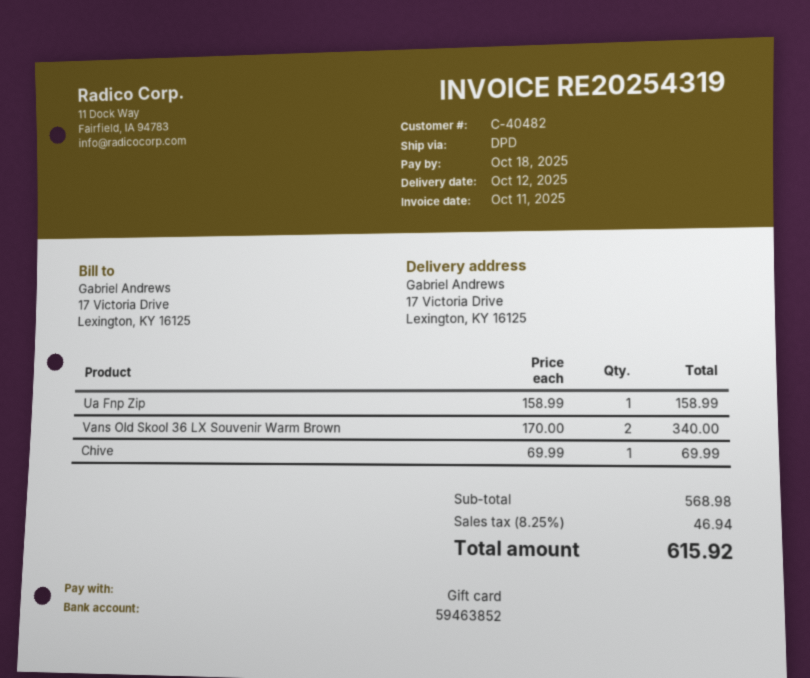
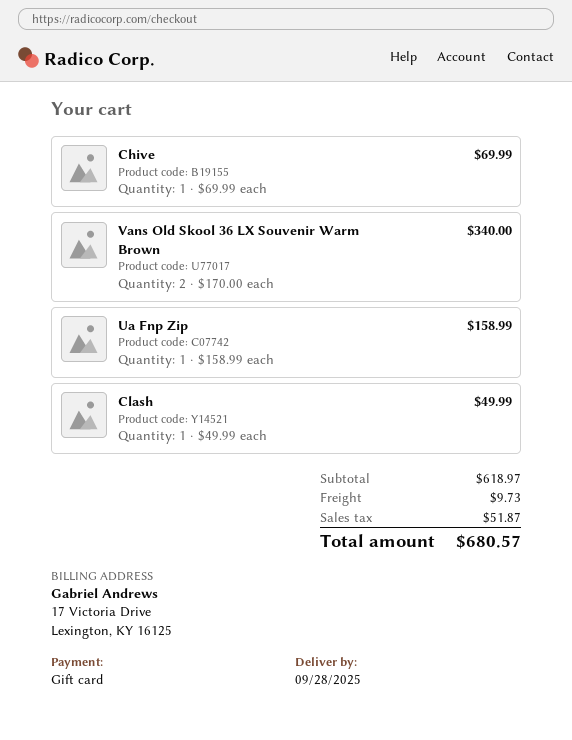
delivery date: 2025-10-12 -> 2025-09-28
Clash: none -> 1 x 49.99 = 49.99
subtotal: 568.98 -> 618.97
shipping: none -> 9.73
tax: 46.94 -> 51.87
total: 615.92 -> 680.57

